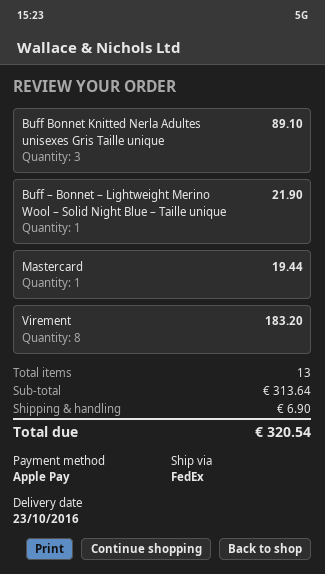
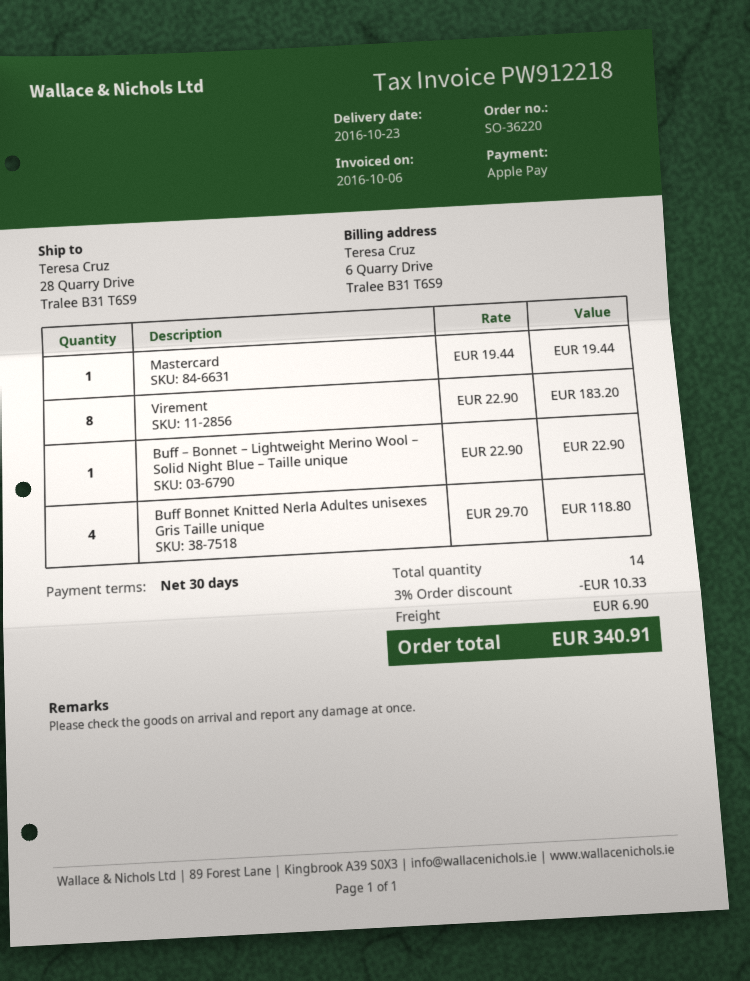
Buff Bonnet Knitted Nerla Adultes unisexes Gris Taille unique: 3 for 89.10 -> 4 for 118.80
Buff – Bonnet – Lightweight Merino Wool – Solid Night Blue – Taille unique: 1 for 21.90 -> 1 for 22.90
total quantity: 13 -> 14
discount: none -> 3% = 10.33
total: 320.54 -> 340.91

